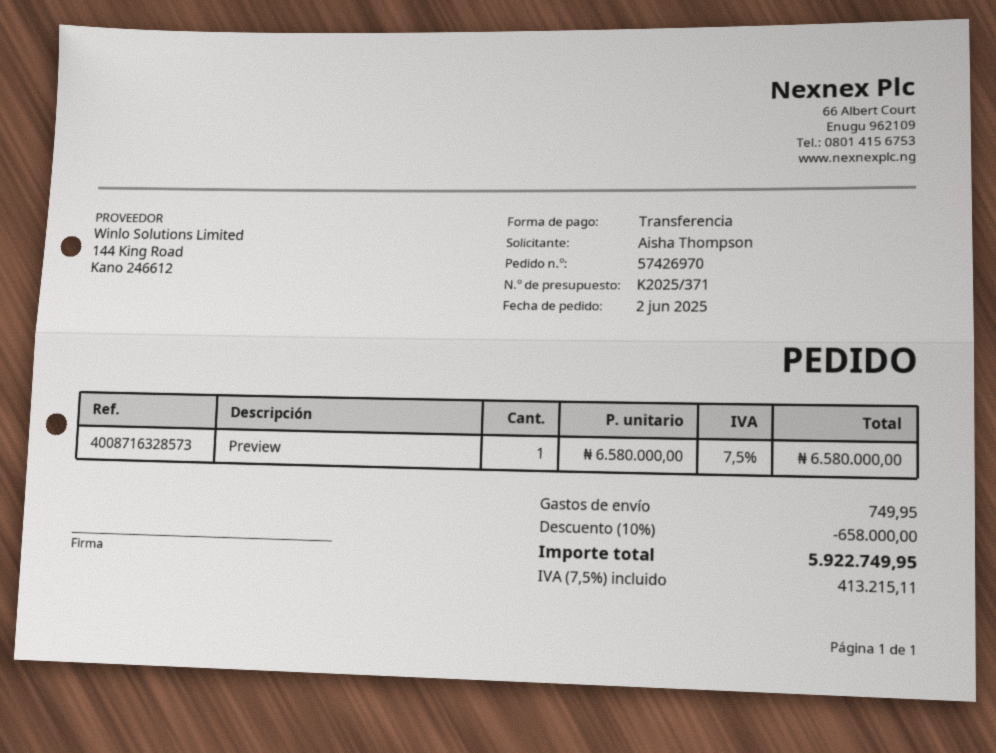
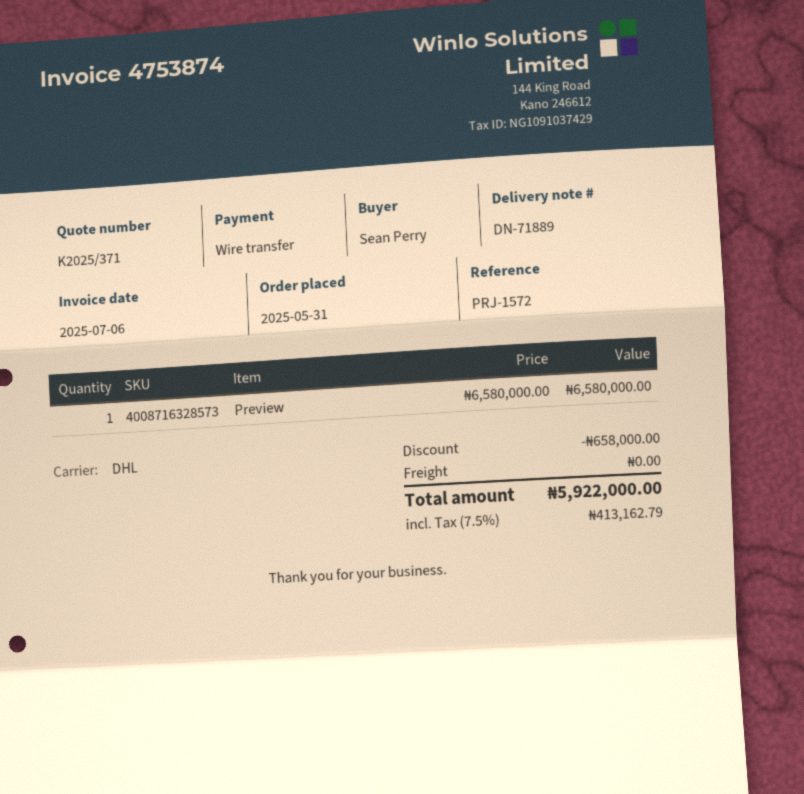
order date: 2025-06-02 -> 2025-05-31
ordered by: Aisha Thompson -> Sean Perry
shipping: 749.95 -> 0.00
tax: 7.5% = 413215.11 -> 7.5% = 413162.79
total: 5922749.95 -> 5922000.00

